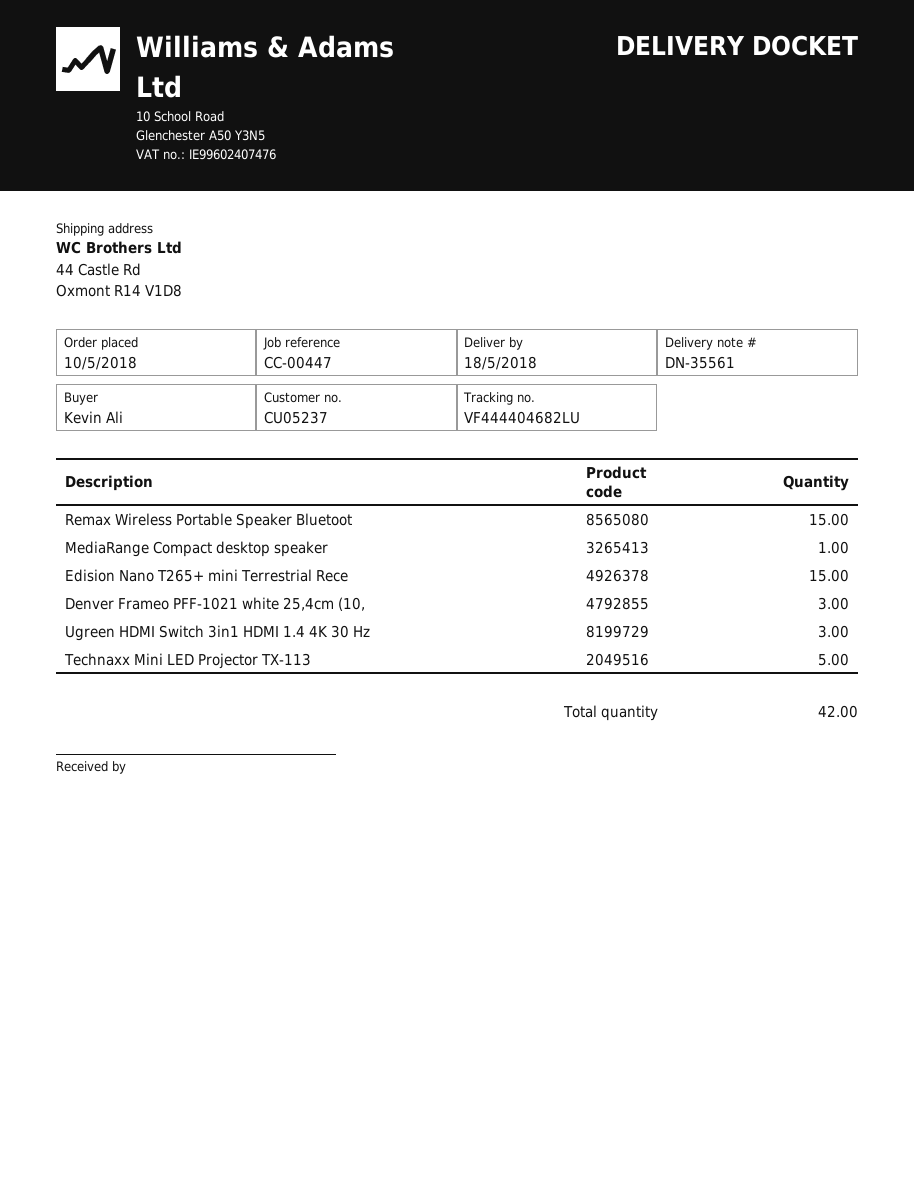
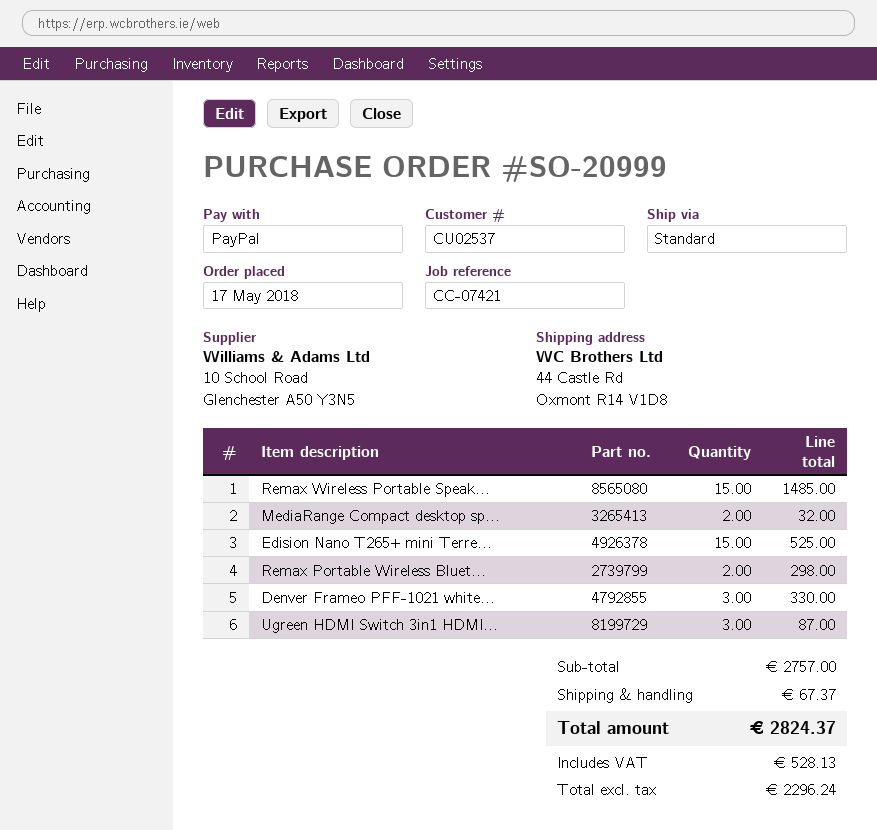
order date: 2018-05-10 -> 2018-05-17
customer number: CU05237 -> CU02537
reference: CC-00447 -> CC-07421
MediaRange Compact desktop speaker: 1 -> 2
Technaxx Mini LED Projector TX-113: 5 -> none
Remax Portable Wireless Bluet...: none -> 2

